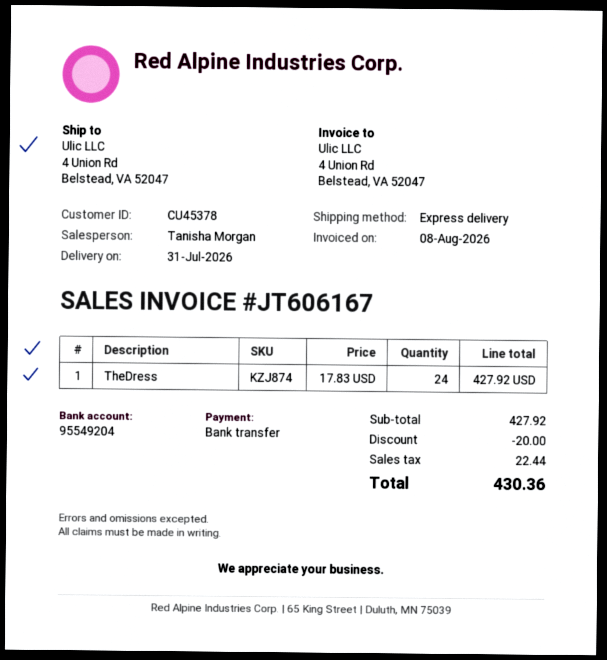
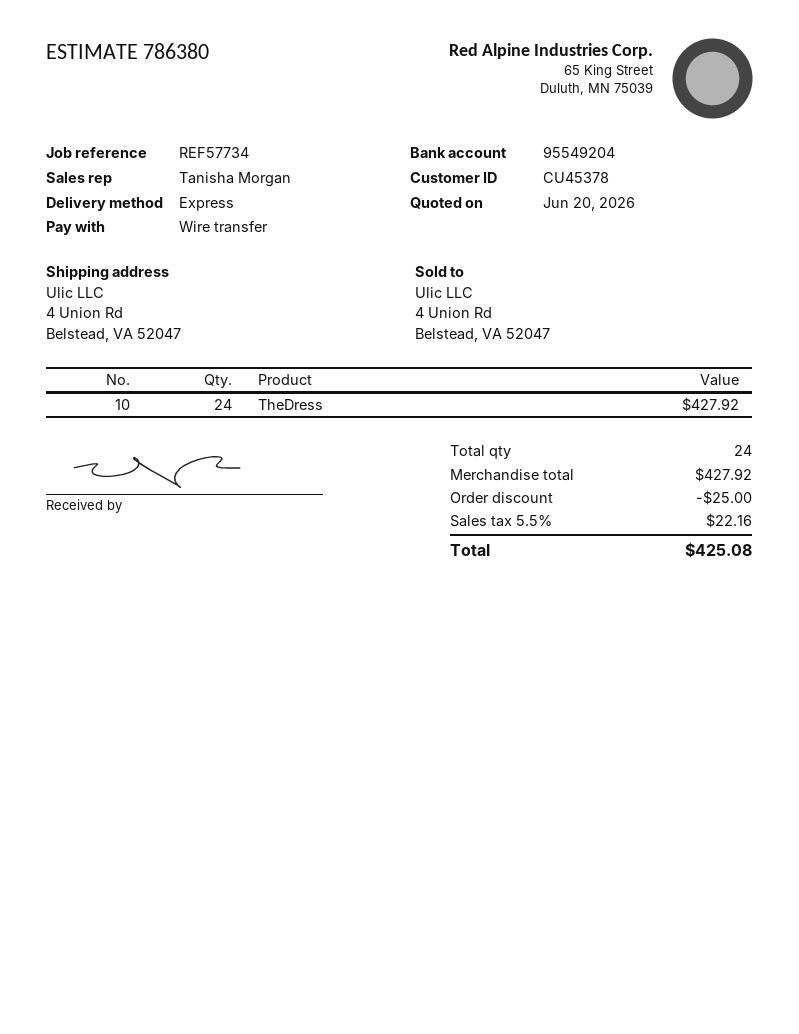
discount: 20.00 -> 25.00
tax: 22.44 -> 22.16
total: 430.36 -> 425.08

